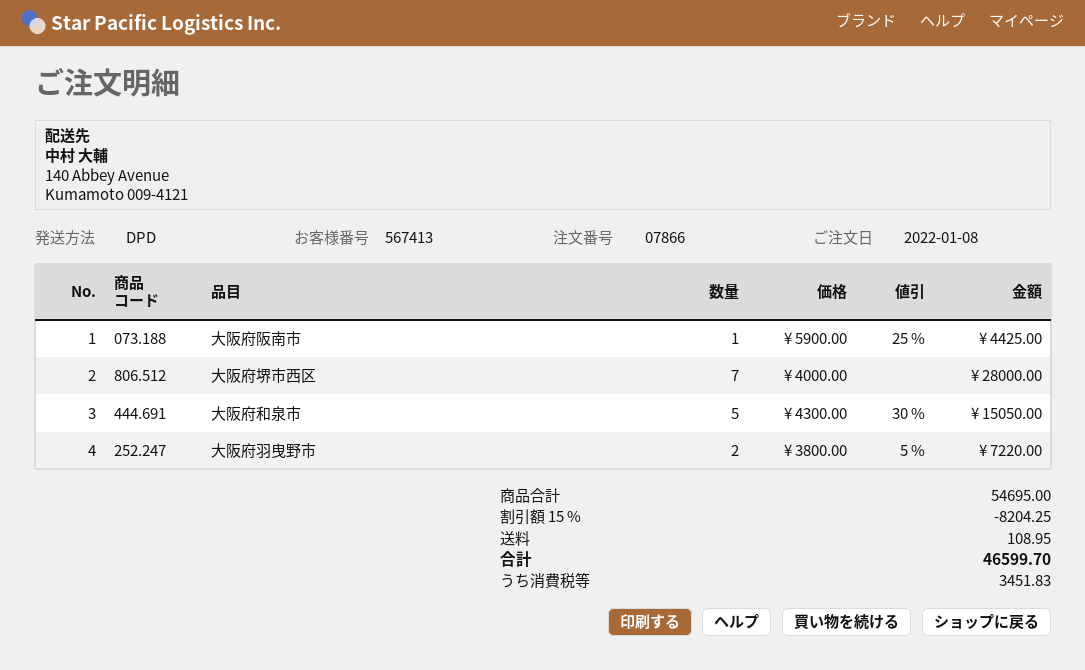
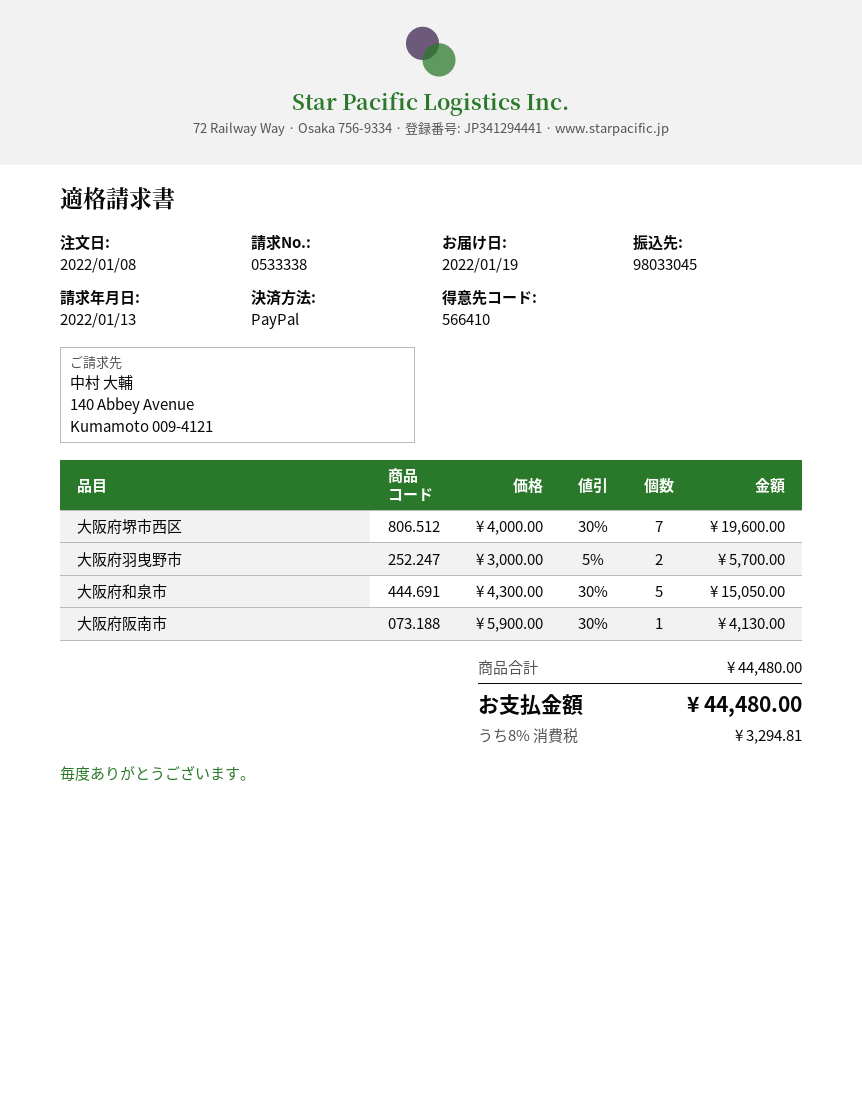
customer number: 567413 -> 566410
大阪府阪南市: 1 x 5900.00 - 25% = 4425.00 -> 1 x 5900.00 - 30% = 4130.00
大阪府堺市西区: 7 x 4000.00 = 28000.00 -> 7 x 4000.00 - 30% = 19600.00
大阪府羽曳野市: 2 x 3800.00 - 5% = 7220.00 -> 2 x 3000.00 - 5% = 5700.00
subtotal: 54695.00 -> 44480.00
discount: 15% = 8204.25 -> none
shipping: 108.95 -> none
tax: 3451.83 -> 3294.81
total: 46599.70 -> 44480.00

